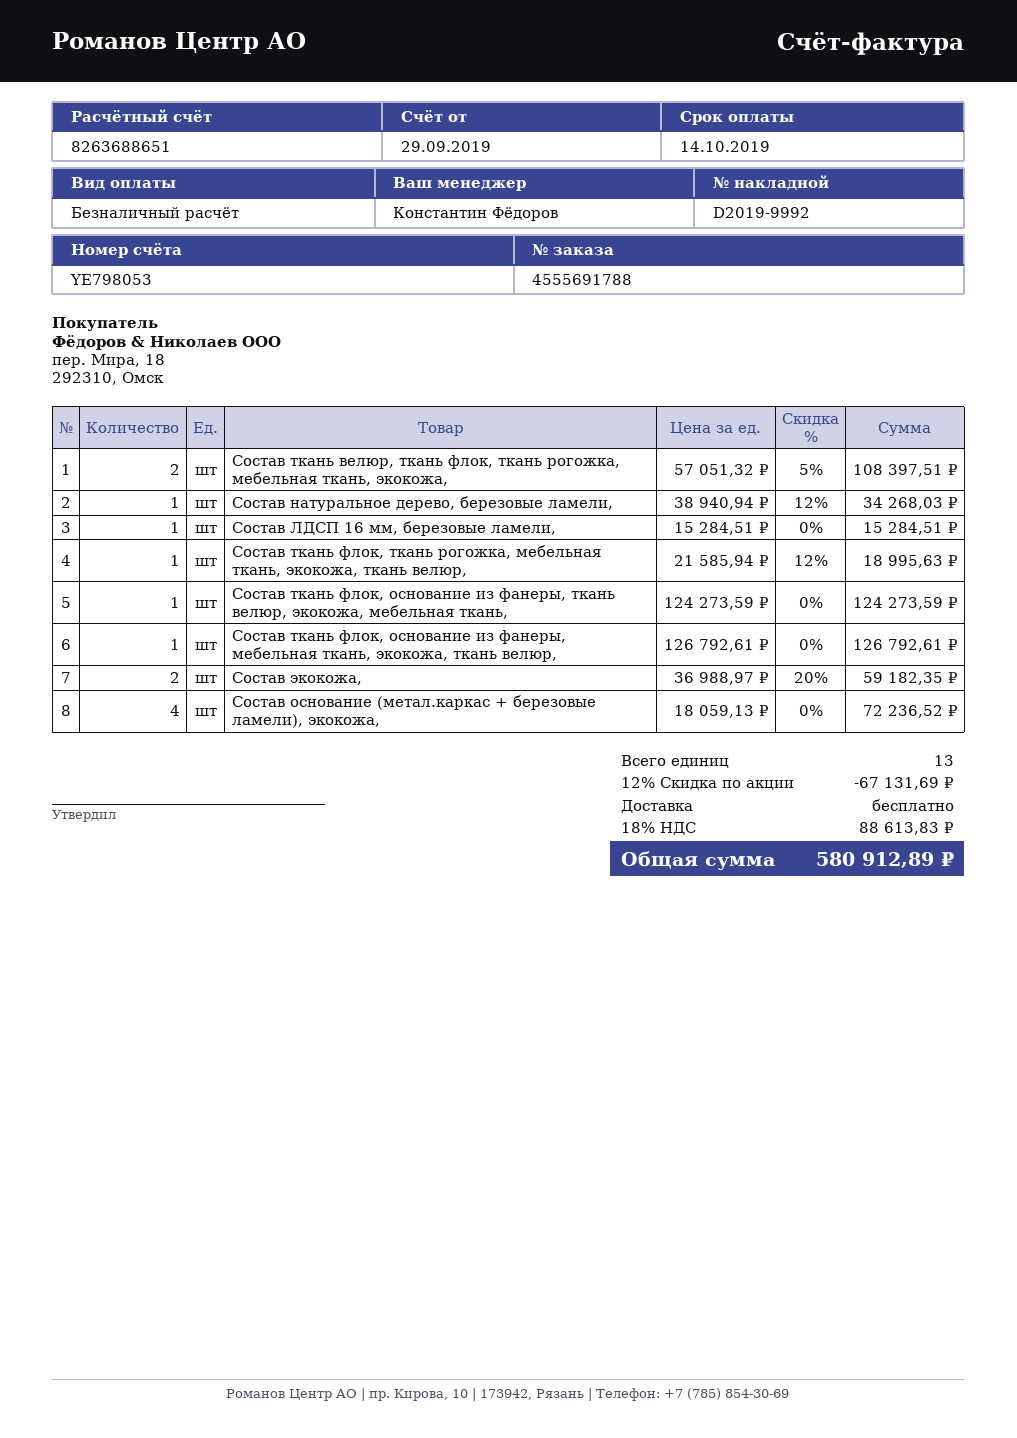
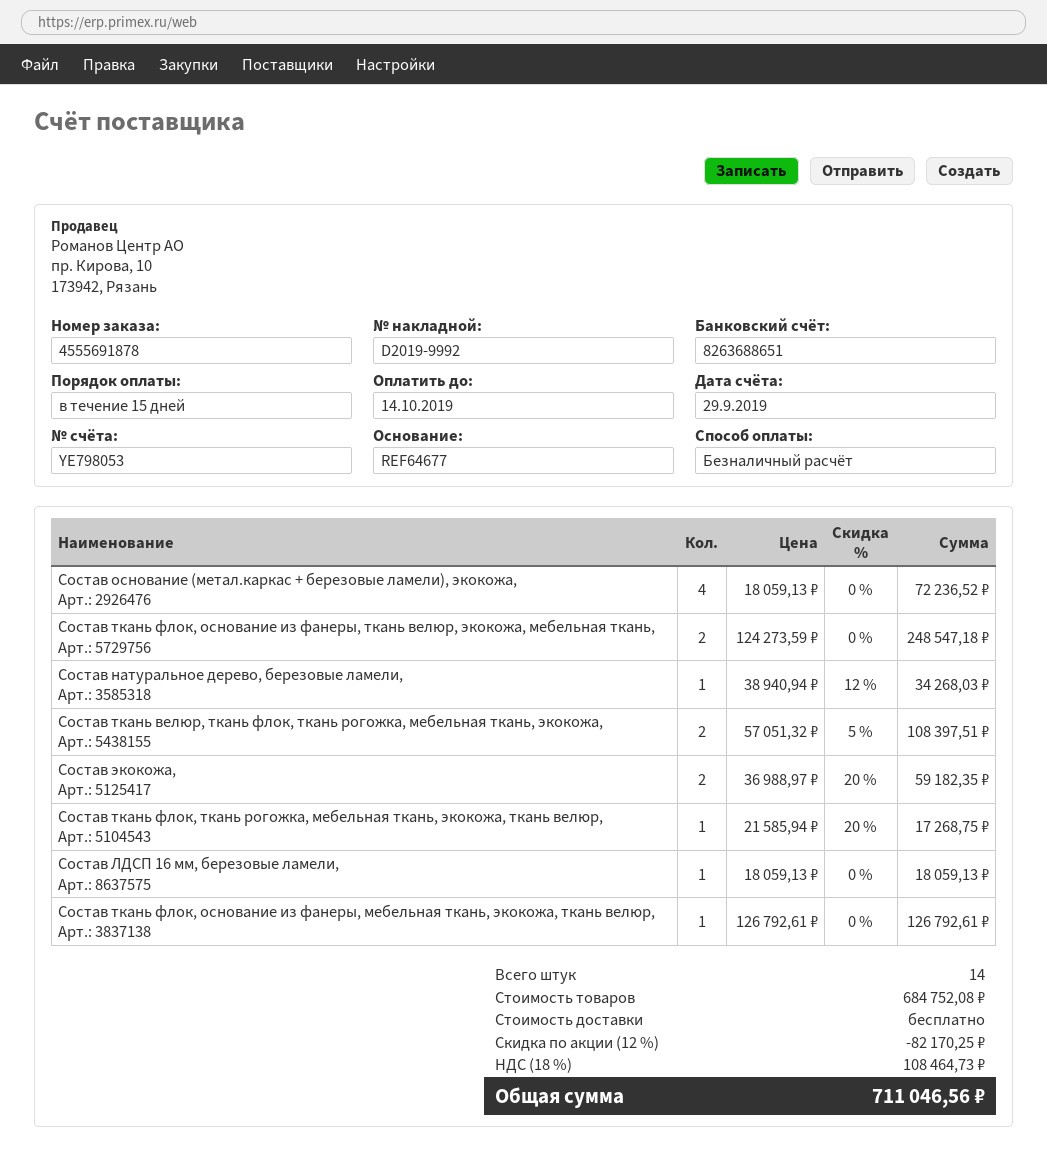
order number: 4555691788 -> 4555691878
Состав ЛДСП 16 мм, березовые ламели,: 1 x 15284.51 = 15284.51 -> 1 x 18059.13 = 18059.13
Состав ткань флок, ткань рогожка, мебельная ткань, экокожа, ткань велюр,: 1 x 21585.94 - 12% = 18995.63 -> 1 x 21585.94 - 20% = 17268.75
Состав ткань флок, основание из фанеры, ткань велюр, экокожа, мебельная ткань,: 1 x 124273.59 = 124273.59 -> 2 x 124273.59 = 248547.18
total quantity: 13 -> 14
discount: 12% = 67131.69 -> 12% = 82170.25
tax: 18% = 88613.83 -> 18% = 108464.73
total: 580912.89 -> 711046.56

